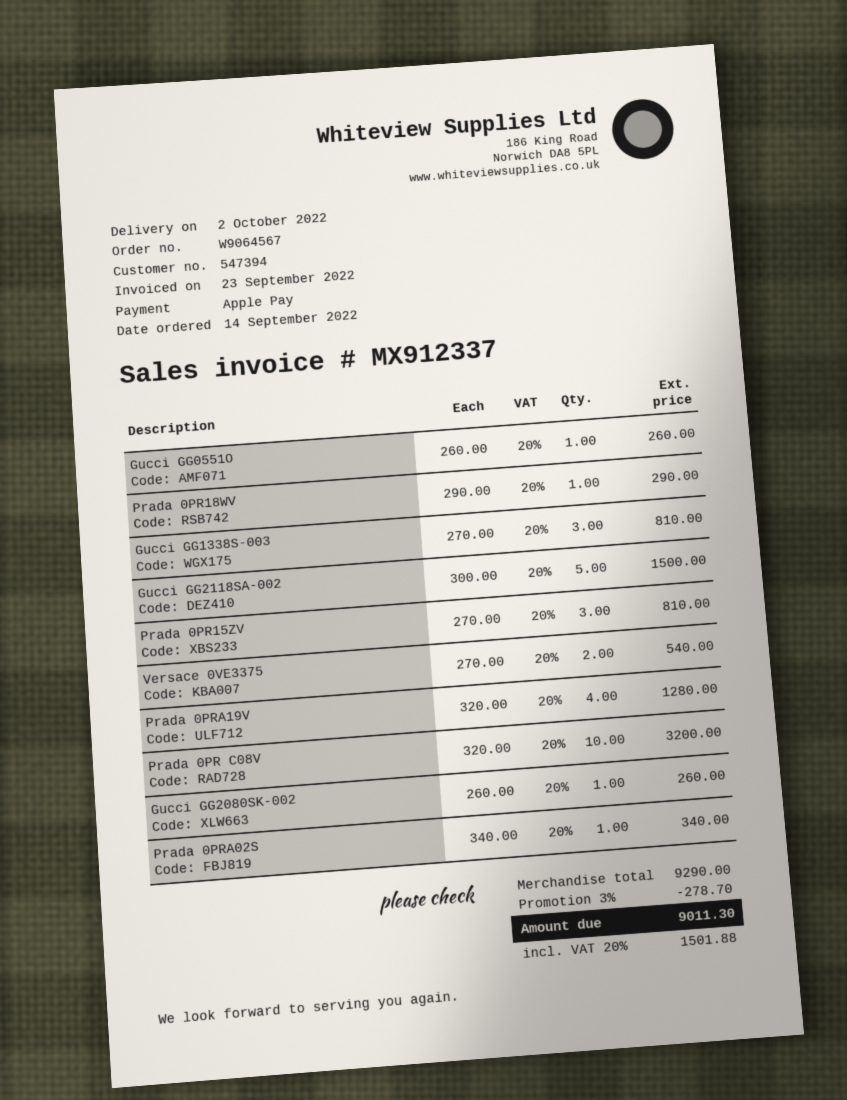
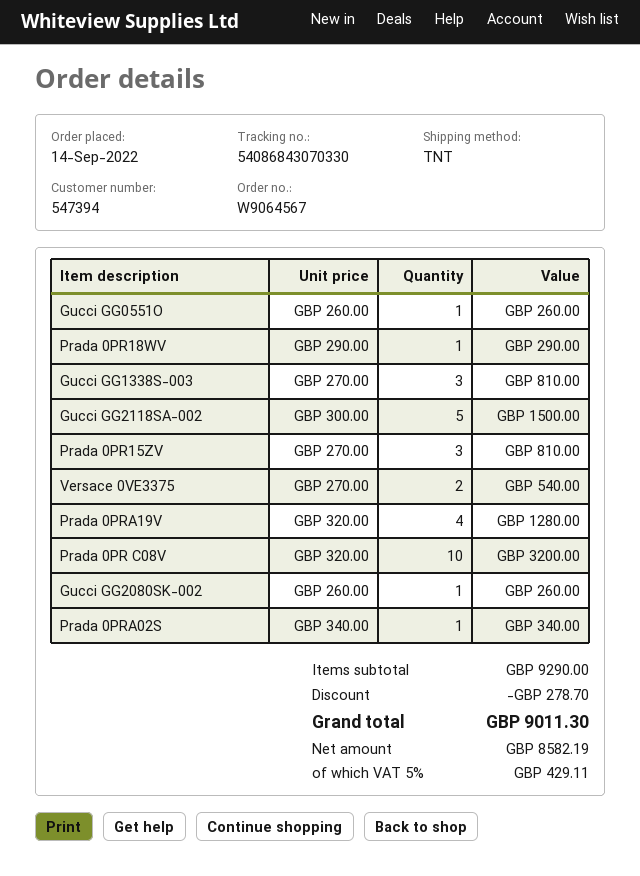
tax: 20% = 1501.88 -> 5% = 429.11

